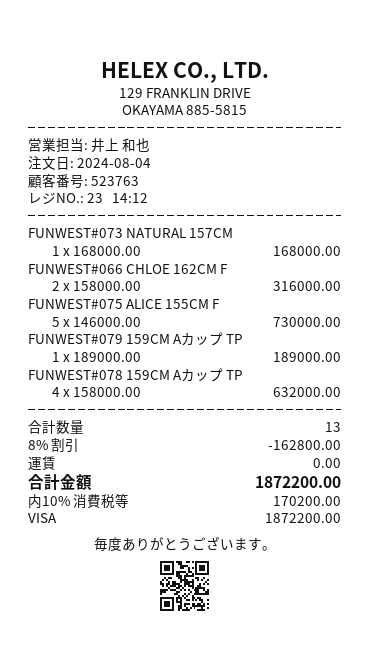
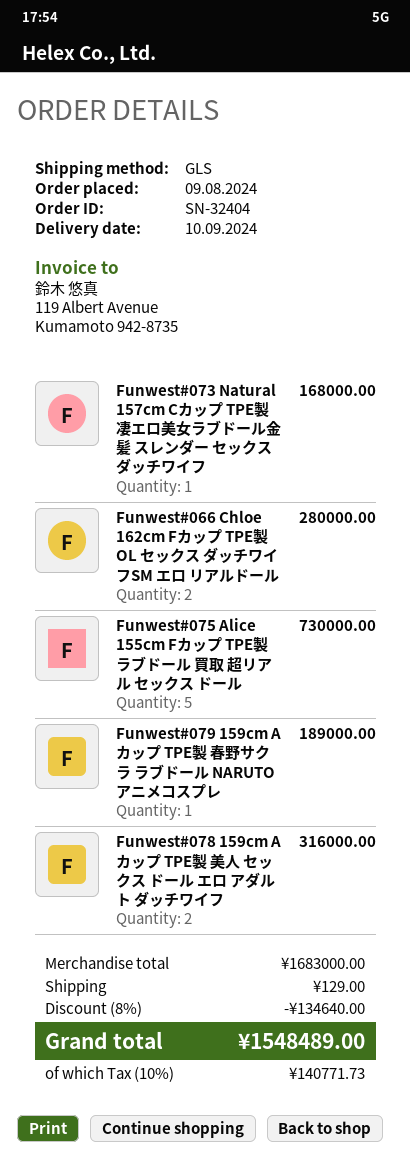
order date: 2024-08-04 -> 2024-08-09
FUNWEST#066 CHLOE 162CM F: 2 for 316000.00 -> 2 for 280000.00
FUNWEST#078 159CM Aカップ TP: 4 for 632000.00 -> 2 for 316000.00
discount: 8% = 162800.00 -> 8% = 134640.00
shipping: 0.00 -> 129.00
tax: 10% = 170200.00 -> 10% = 140771.73
total: 1872200.00 -> 1548489.00

